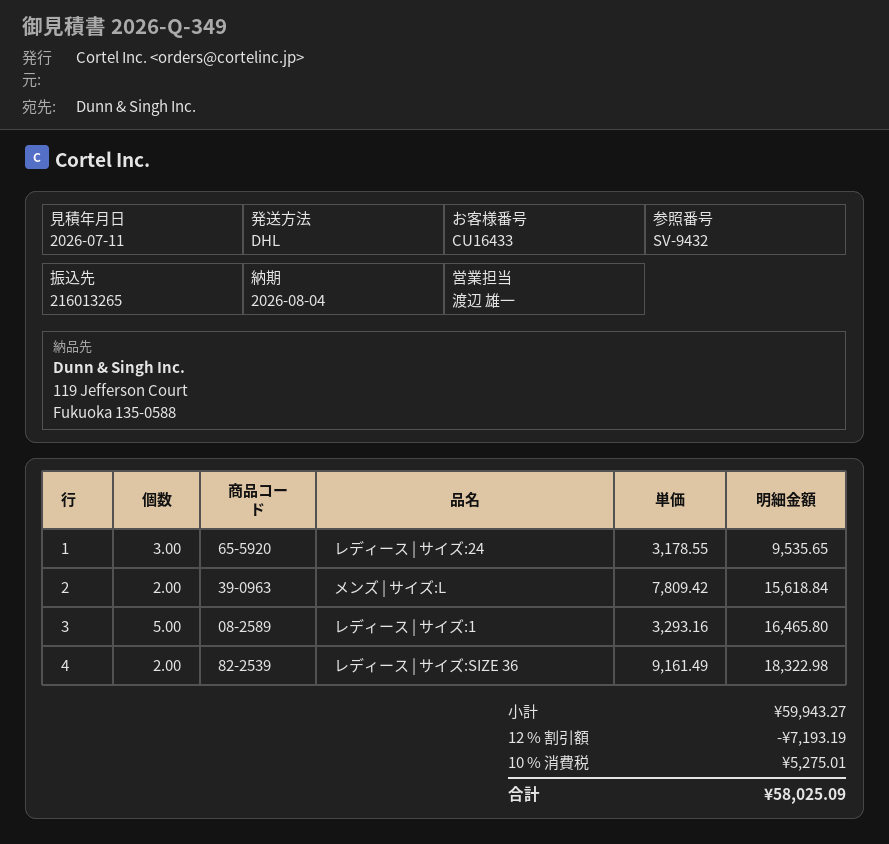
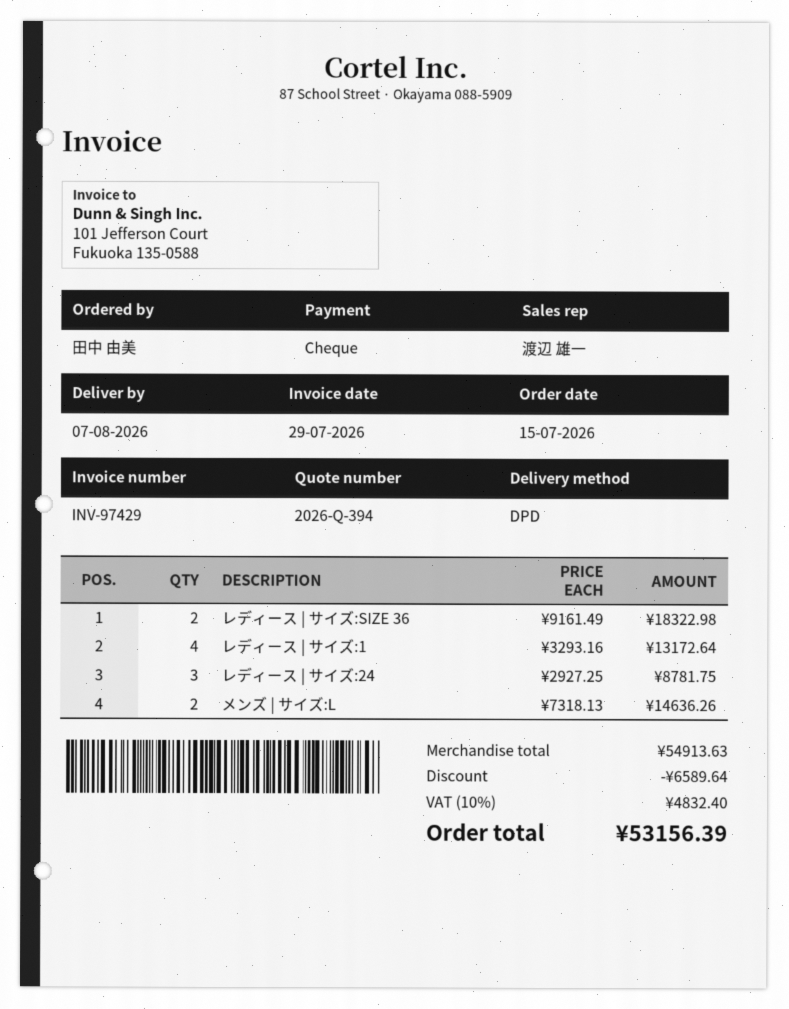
quote number: 2026-Q-349 -> 2026-Q-394
delivery date: 2026-08-04 -> 2026-08-07
shipping method: DHL -> DPD
レディース | サイズ:24: 3 x 3178.55 = 9535.65 -> 3 x 2927.25 = 8781.75
メンズ | サイズ:L: 2 x 7809.42 = 15618.84 -> 2 x 7318.13 = 14636.26
レディース | サイズ:1: 5 x 3293.16 = 16465.80 -> 4 x 3293.16 = 13172.64
subtotal: 59943.27 -> 54913.63
discount: 7193.19 -> 6589.64
tax: 10% = 5275.01 -> 10% = 4832.40
total: 58025.09 -> 53156.39

